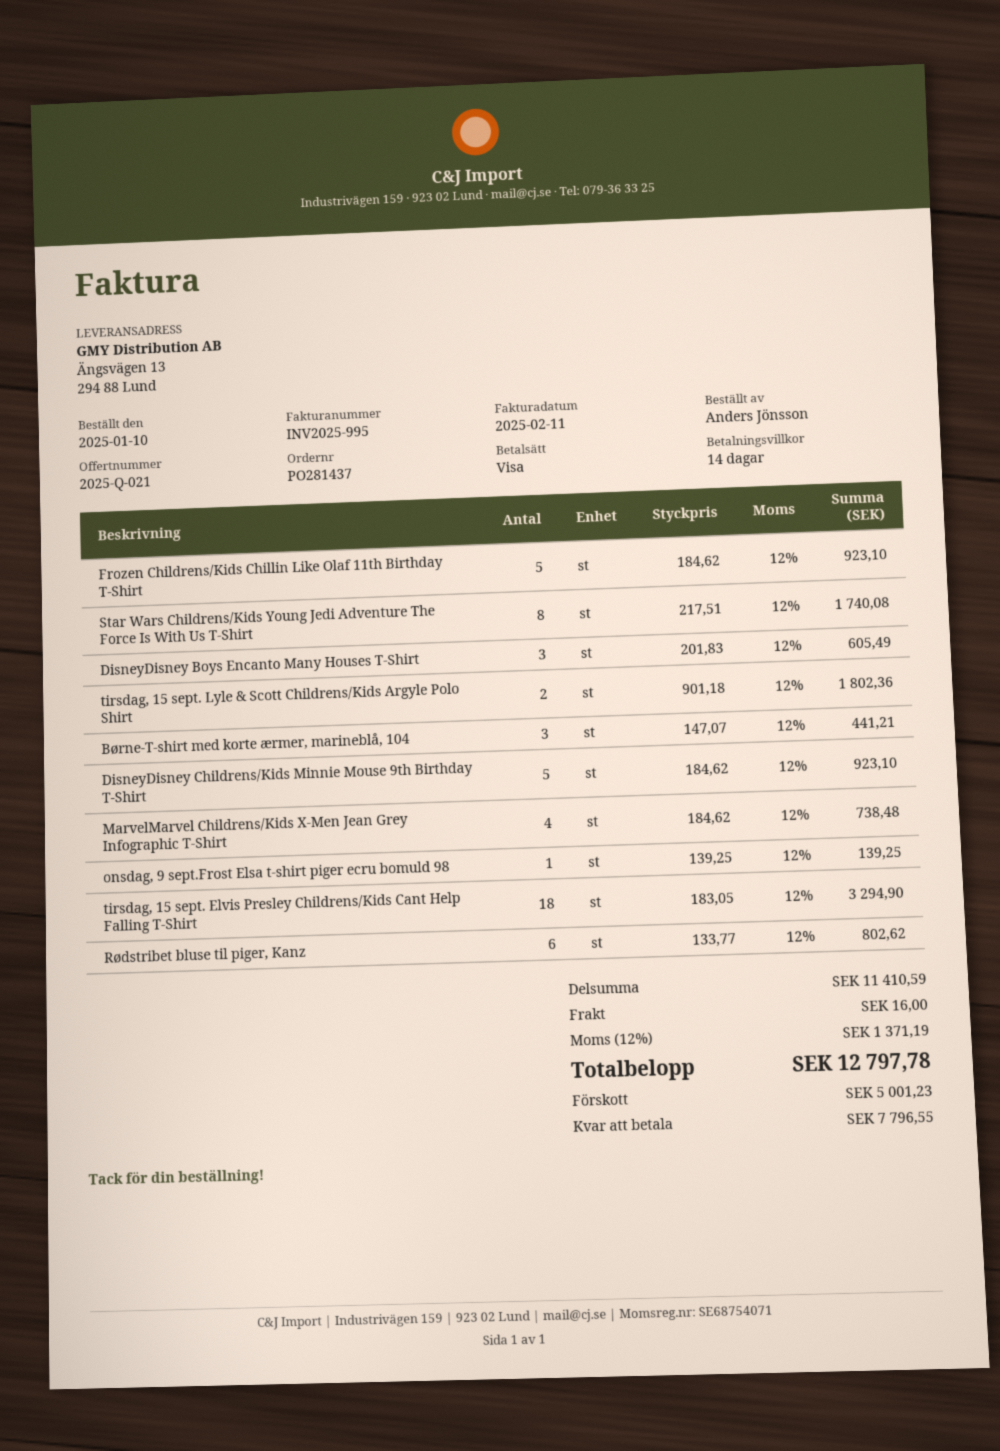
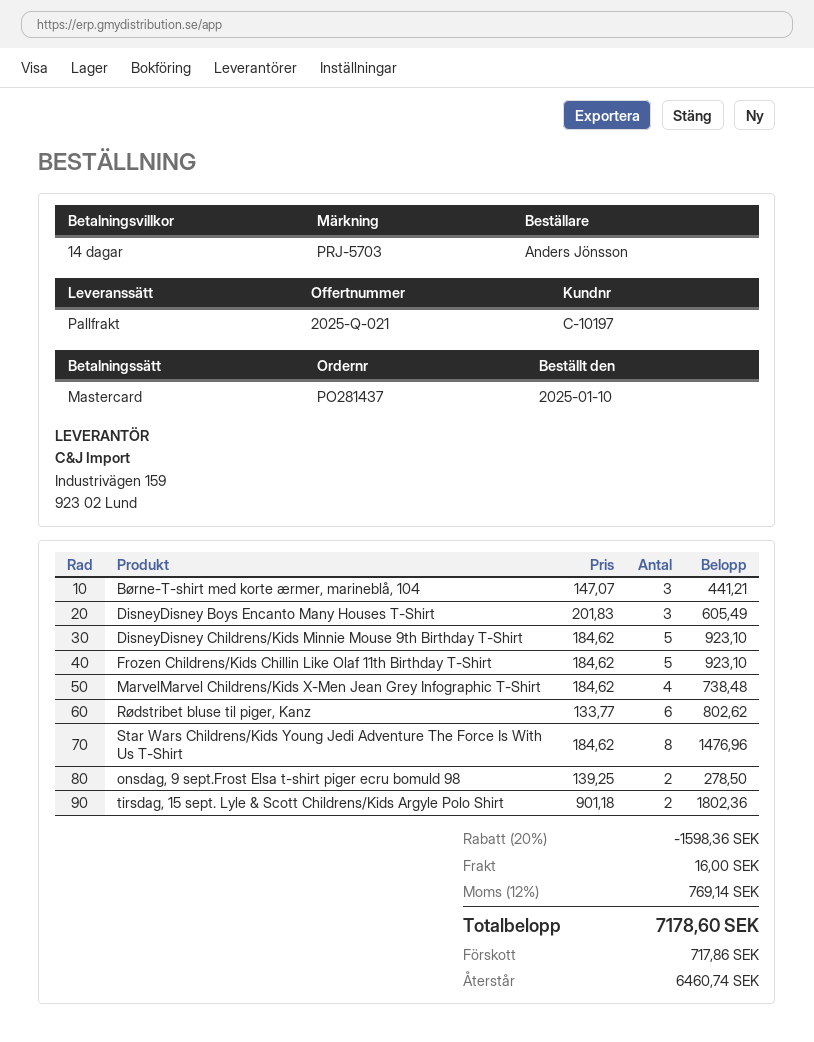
payment method: Visa -> Mastercard
Star Wars Childrens/Kids Young Jedi Adventure The Force Is With Us T-Shirt: 8 x 217.51 = 1740.08 -> 8 x 184.62 = 1476.96
onsdag, 9 sept.Frost Elsa t-shirt piger ecru bomuld 98: 1 x 139.25 = 139.25 -> 2 x 139.25 = 278.50
tirsdag, 15 sept. Elvis Presley Childrens/Kids Cant Help Falling T-Shirt: 18 x 183.05 = 3294.90 -> none
discount: none -> 20% = 1598.36
tax: 12% = 1371.19 -> 12% = 769.14
total: 12797.78 -> 7178.60
deposit: 5001.23 -> 717.86
balance: 7796.55 -> 6460.74

